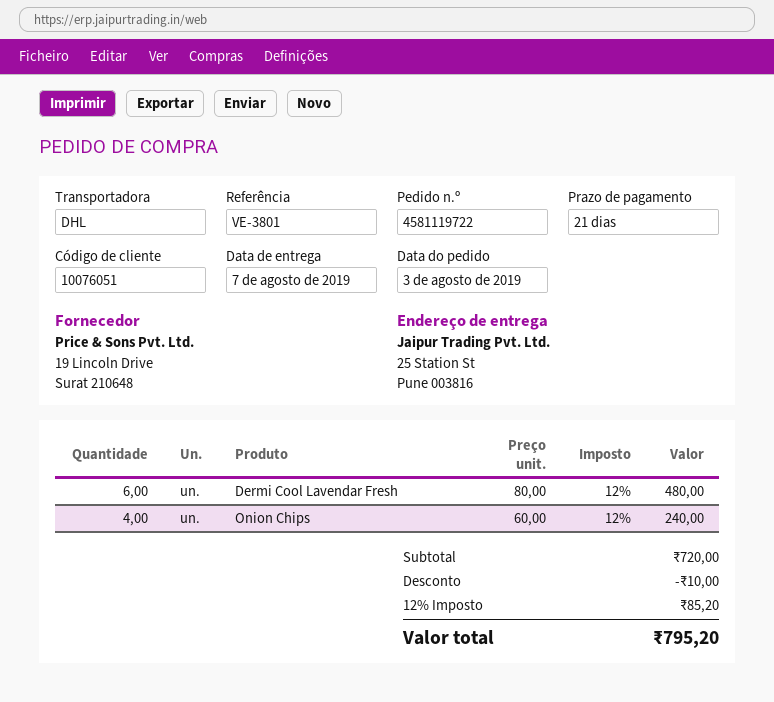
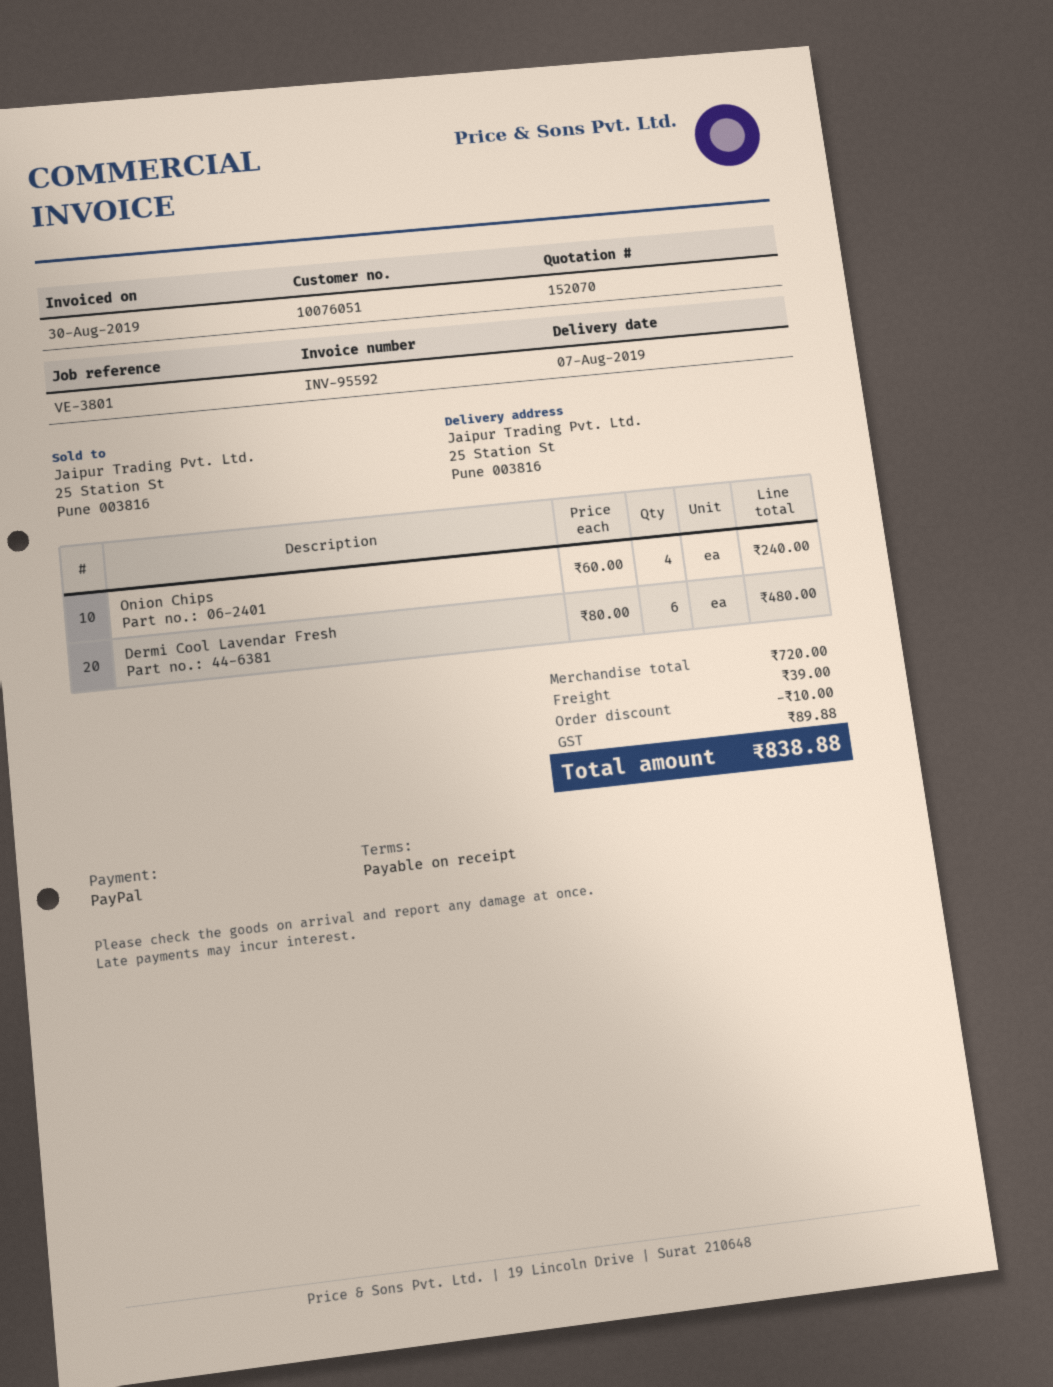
payment terms: 21 days -> on receipt
shipping: none -> 39.00
tax: 85.20 -> 89.88
total: 795.20 -> 838.88

